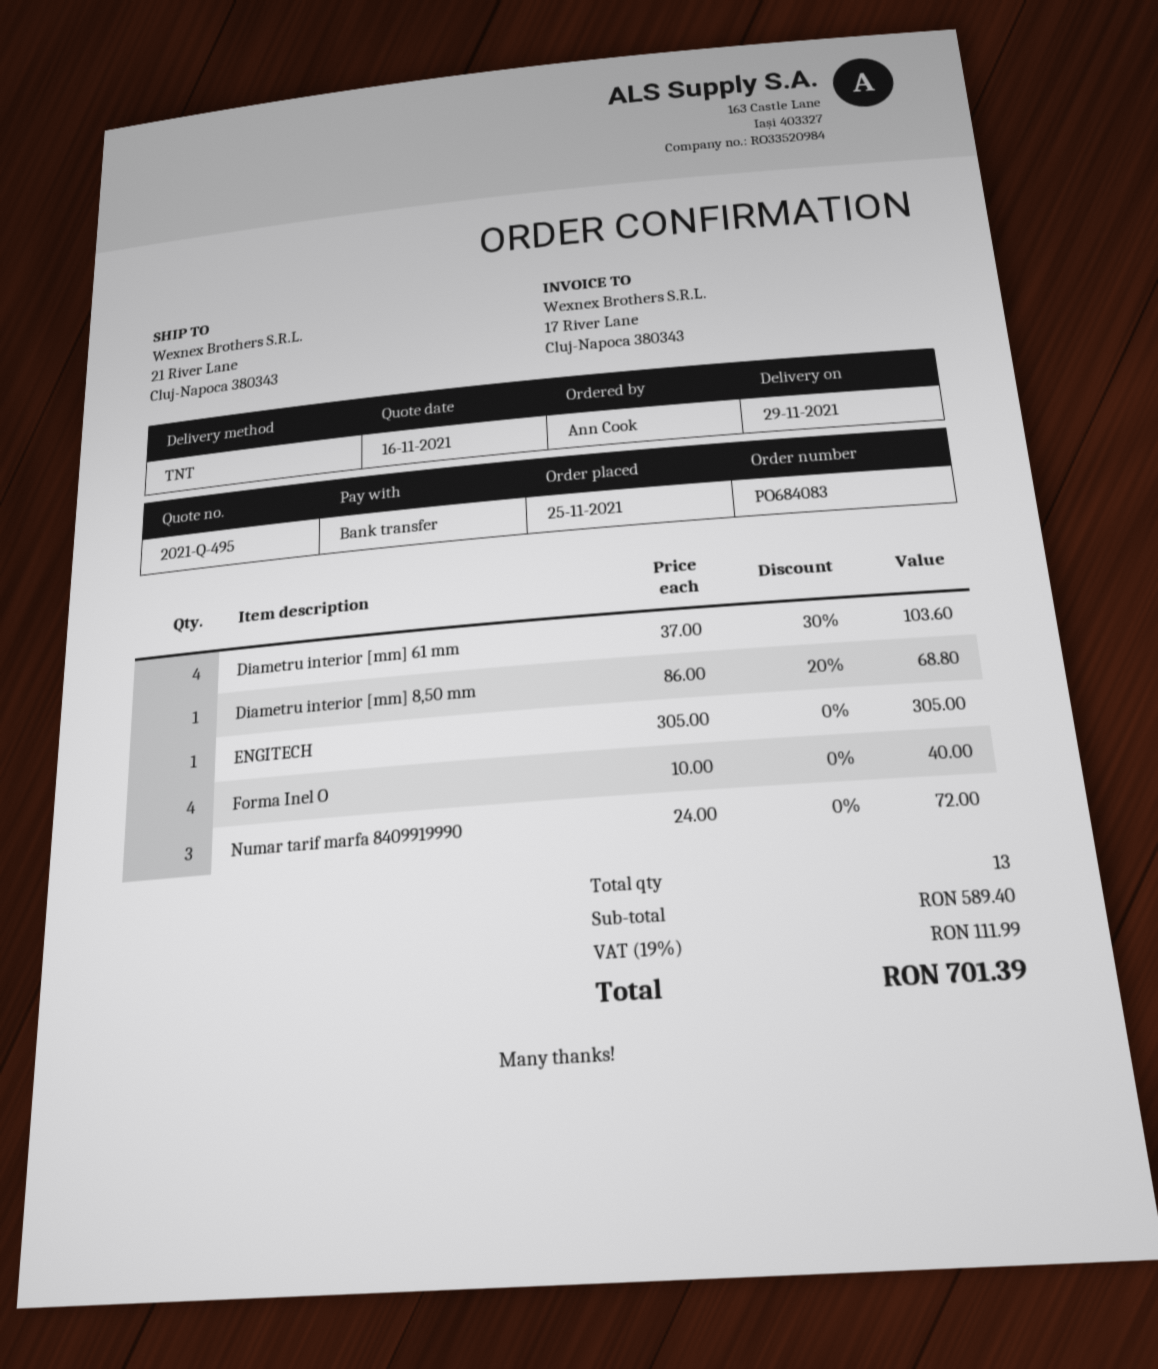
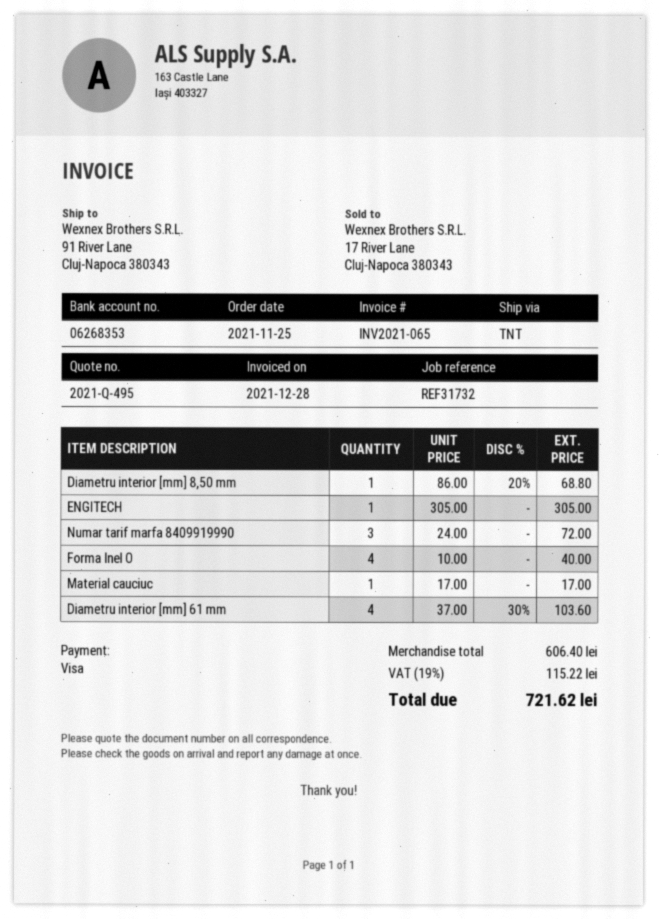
payment method: bank transfer -> Visa
ship to: 21 River Lane, Cluj-Napoca 380343 -> 91 River Lane, Cluj-Napoca 380343
Material cauciuc: none -> 1 x 17.00 = 17.00
subtotal: 589.40 -> 606.40
tax: 19% = 111.99 -> 19% = 115.22
total: 701.39 -> 721.62

